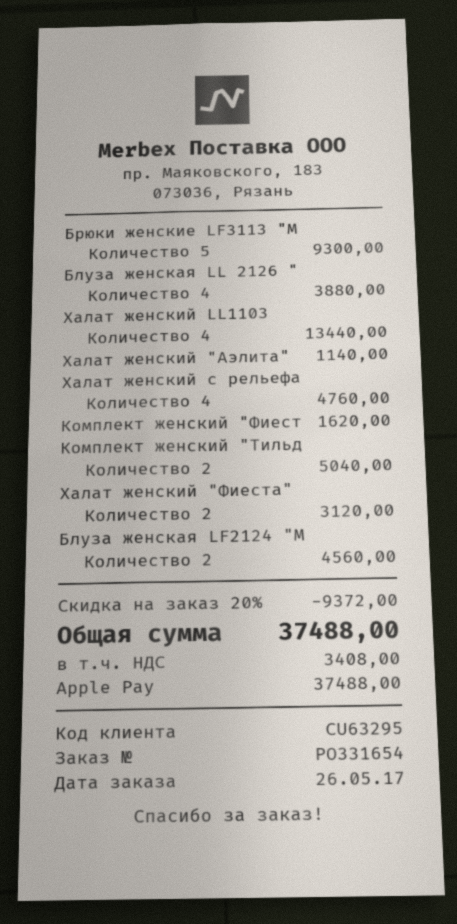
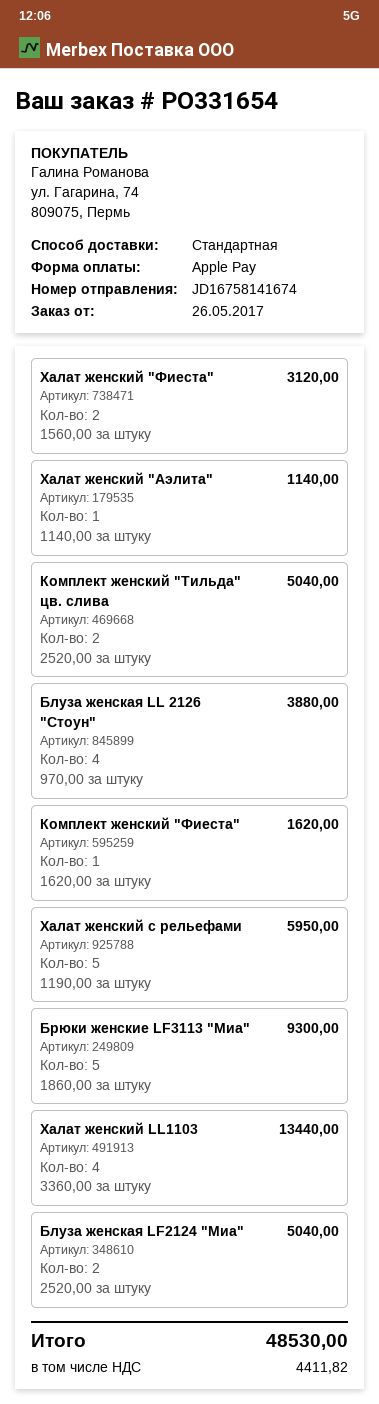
Халат женский с рельефа: 4 for 4760.00 -> 5 for 5950.00
Блуза женская LF2124 "М: 2 for 4560.00 -> 2 for 5040.00
discount: 20% = 9372.00 -> none
tax: 3408.00 -> 4411.82
total: 37488.00 -> 48530.00

